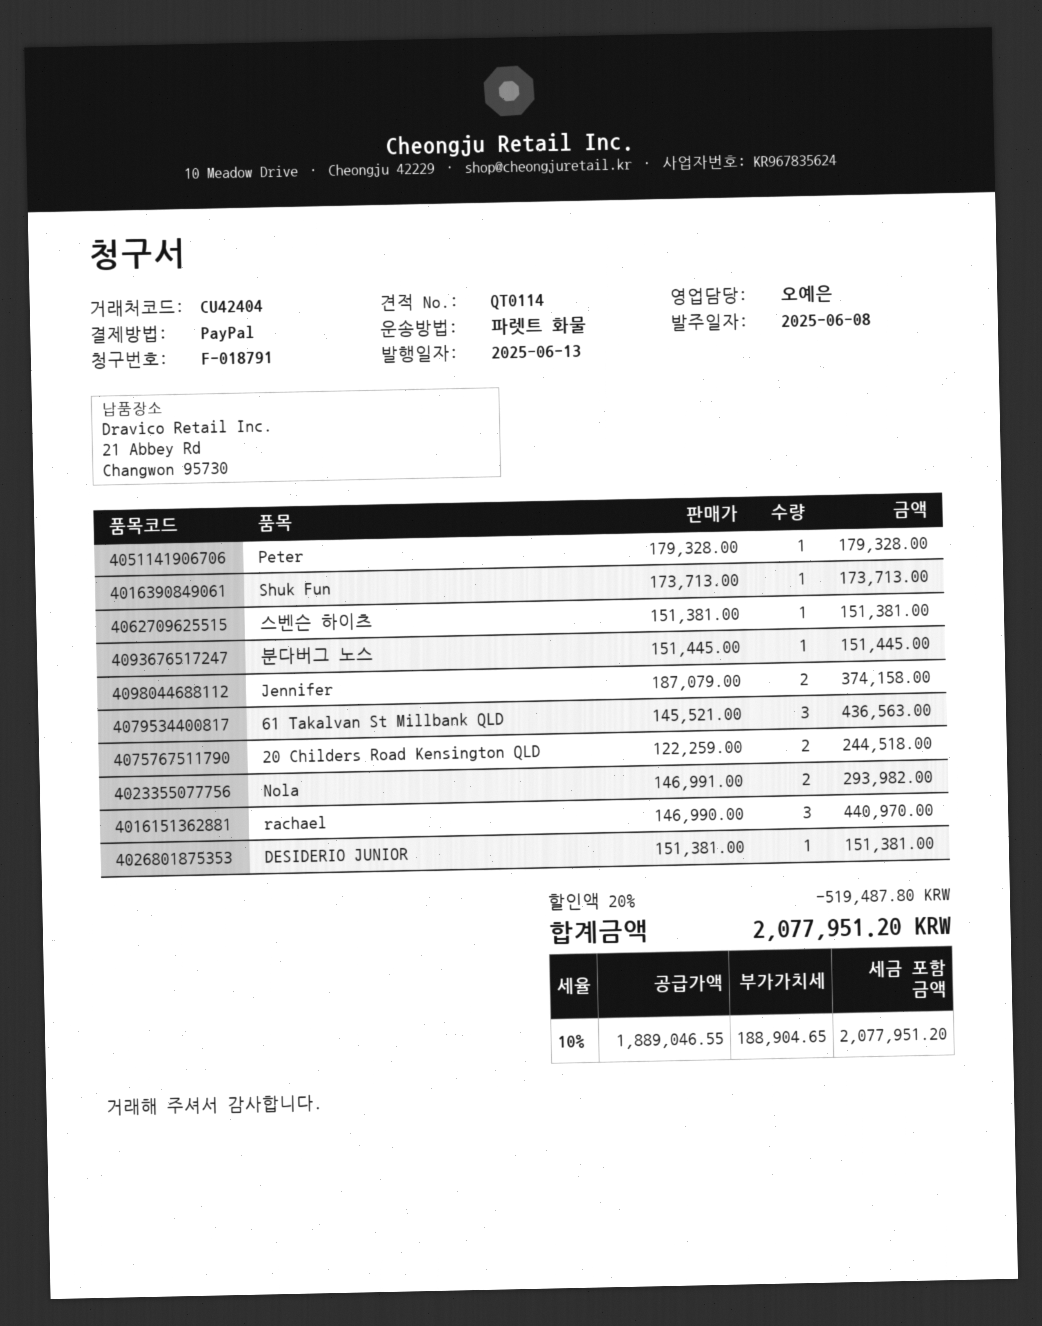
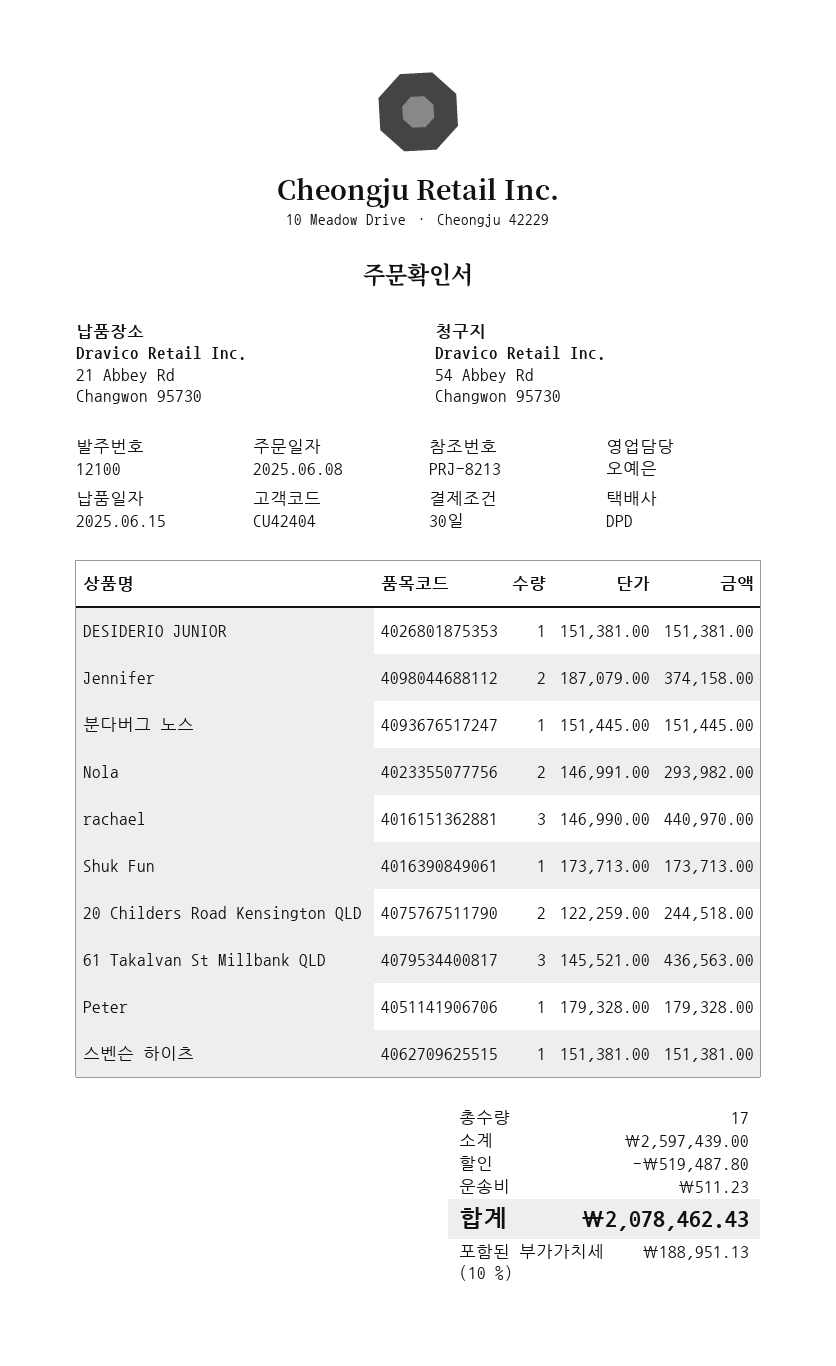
shipping method: pallet freight -> DPD
shipping: none -> 511.23
tax: 10% = 188904.65 -> 10% = 188951.13
total: 2077951.20 -> 2078462.43

